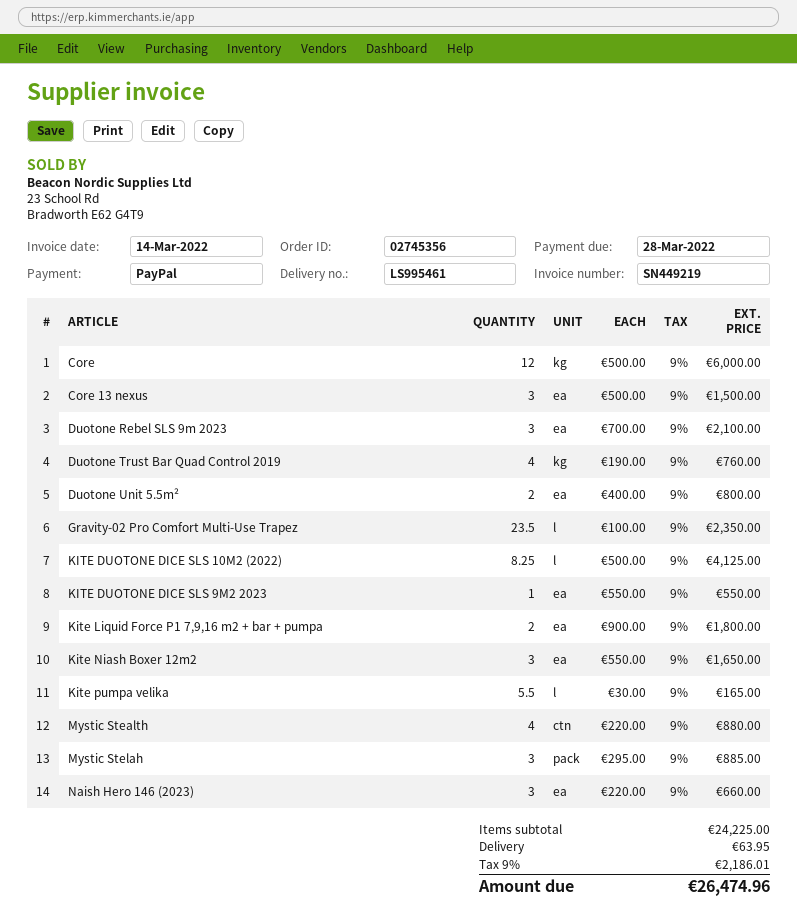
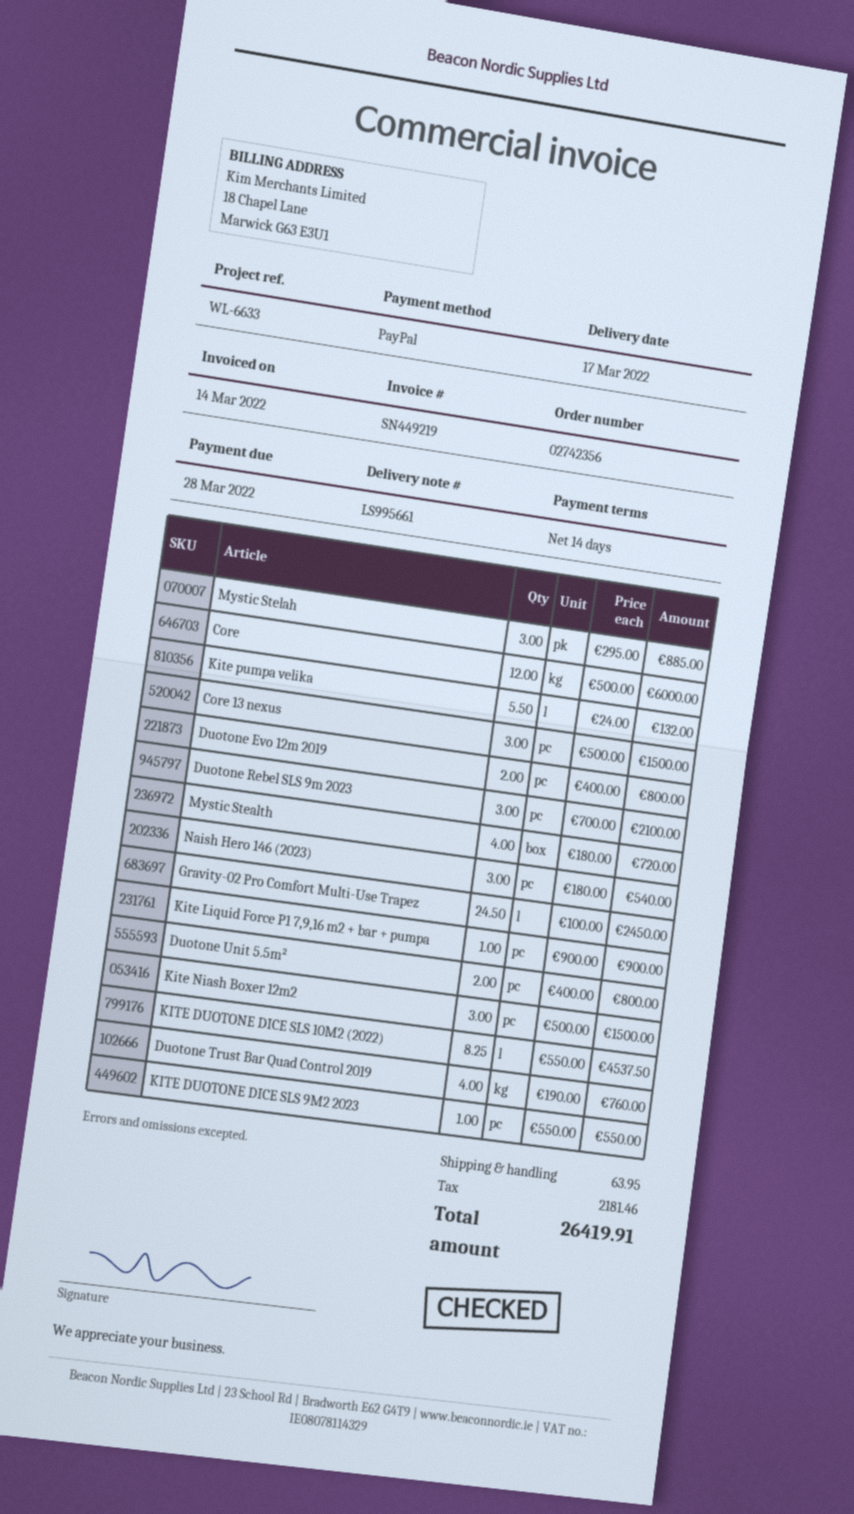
order number: 02745356 -> 02742356
delivery note number: LS995461 -> LS995661
Gravity-02 Pro Comfort Multi-Use Trapez: 23.5 x 100.00 = 2350.00 -> 24.5 x 100.00 = 2450.00
KITE DUOTONE DICE SLS 10M2 (2022): 8.25 x 500.00 = 4125.00 -> 8.25 x 550.00 = 4537.50
Kite Liquid Force P1 7,9,16 m2 + bar + pumpa: 2 x 900.00 = 1800.00 -> 1 x 900.00 = 900.00
Kite Niash Boxer 12m2: 3 x 550.00 = 1650.00 -> 3 x 500.00 = 1500.00
Kite pumpa velika: 5.5 x 30.00 = 165.00 -> 5.5 x 24.00 = 132.00
Mystic Stealth: 4 x 220.00 = 880.00 -> 4 x 180.00 = 720.00
Naish Hero 146 (2023): 3 x 220.00 = 660.00 -> 3 x 180.00 = 540.00
Duotone Evo 12m 2019: none -> 2 x 400.00 = 800.00
tax: 2186.01 -> 2181.46
total: 26474.96 -> 26419.91

